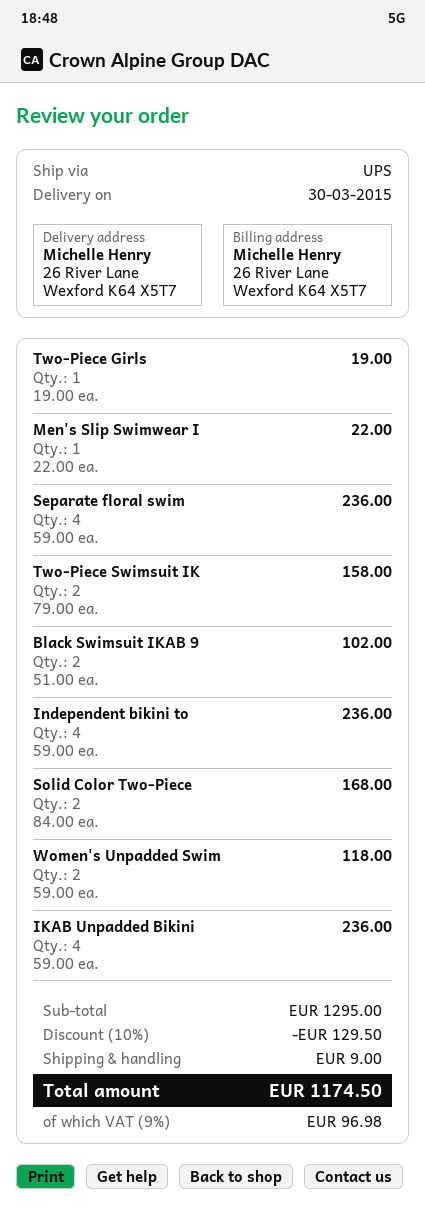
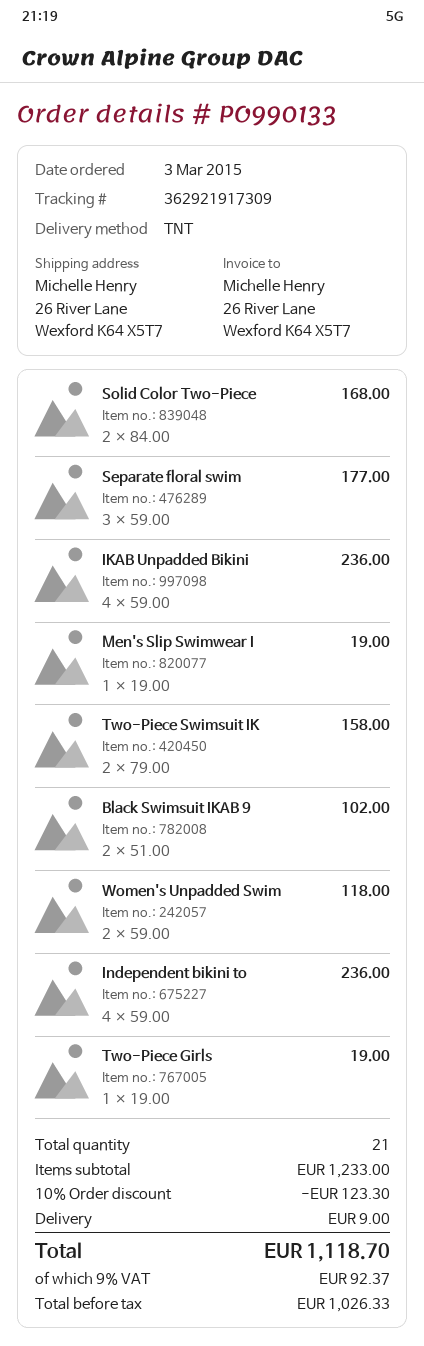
shipping method: UPS -> TNT
Men's Slip Swimwear I: 1 x 22.00 = 22.00 -> 1 x 19.00 = 19.00
Separate floral swim: 4 x 59.00 = 236.00 -> 3 x 59.00 = 177.00
subtotal: 1295.00 -> 1233.00
discount: 10% = 129.50 -> 10% = 123.30
tax: 9% = 96.98 -> 9% = 92.37
total: 1174.50 -> 1118.70

